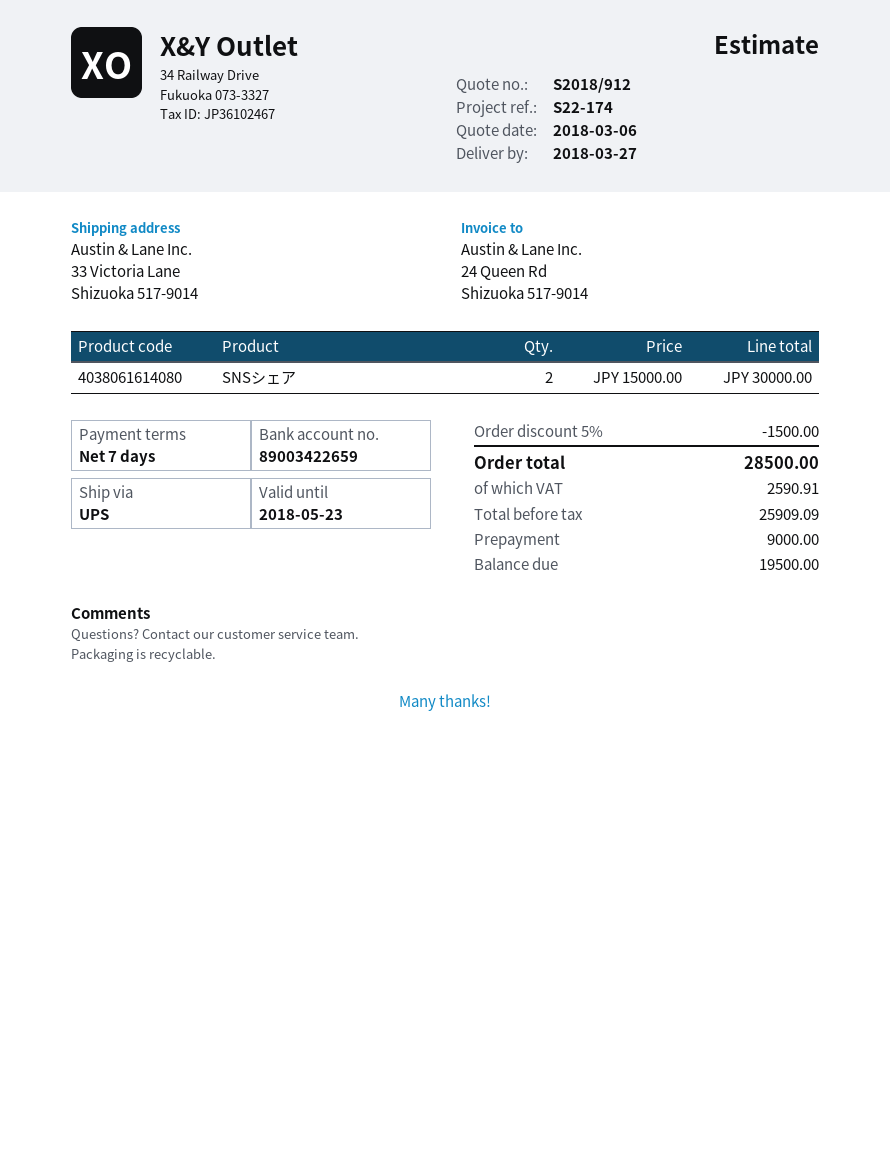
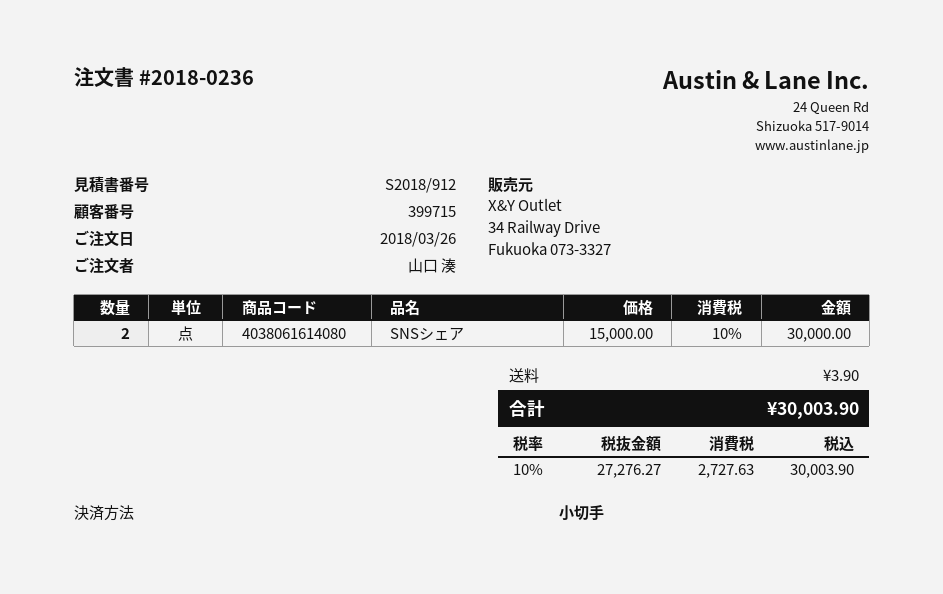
discount: 5% = 1500.00 -> none
shipping: none -> 3.90
net: 25909.09 -> 27276.27
tax: 2590.91 -> 2727.63
total: 28500.00 -> 30003.90

